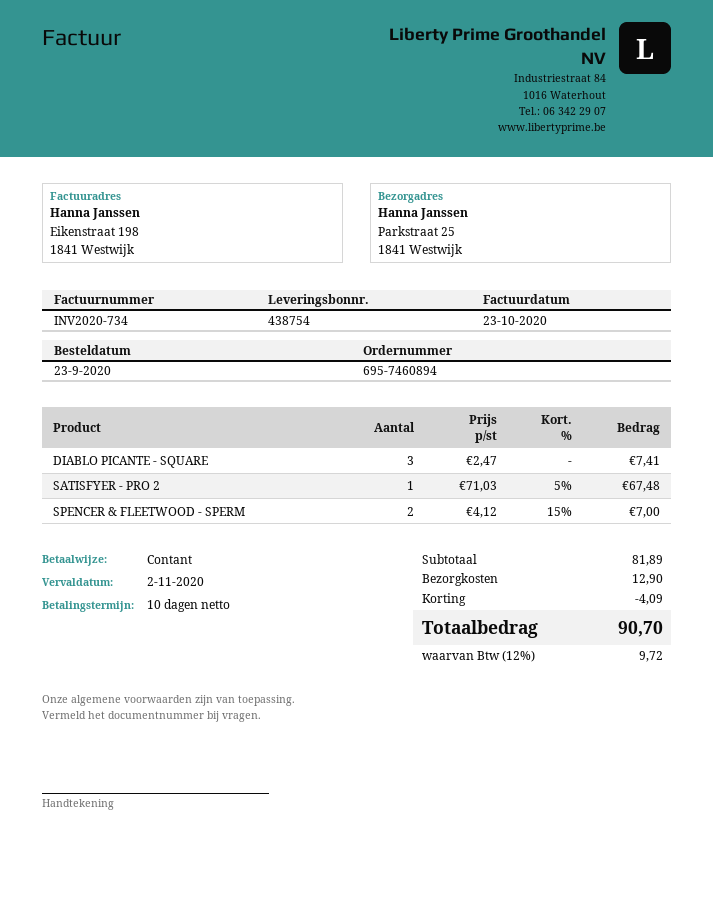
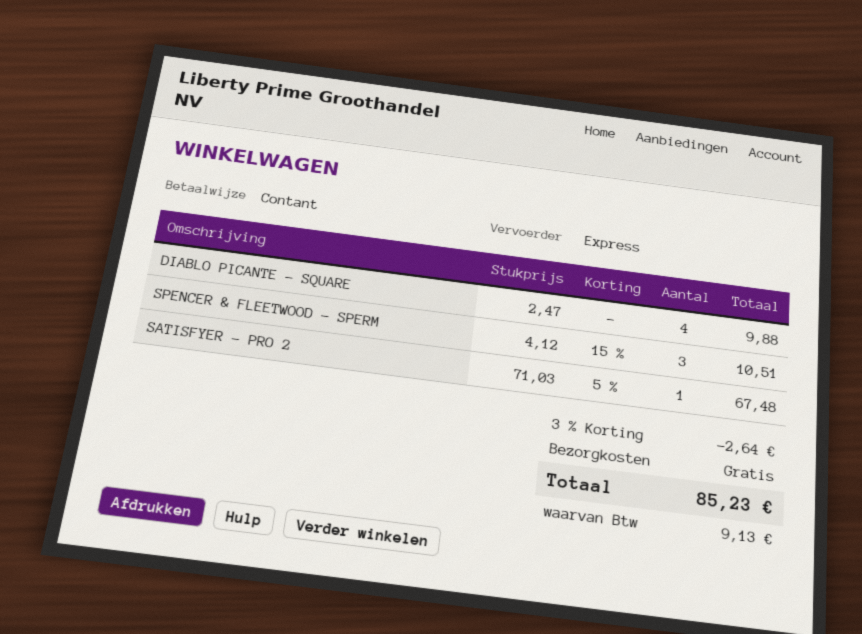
DIABLO PICANTE - SQUARE: 3 x 2.47 = 7.41 -> 4 x 2.47 = 9.88
SPENCER & FLEETWOOD - SPERM: 2 x 4.12 - 15% = 7.00 -> 3 x 4.12 - 15% = 10.51
discount: 4.09 -> 2.64
shipping: 12.90 -> 0.00
tax: 9.72 -> 9.13
total: 90.70 -> 85.23

